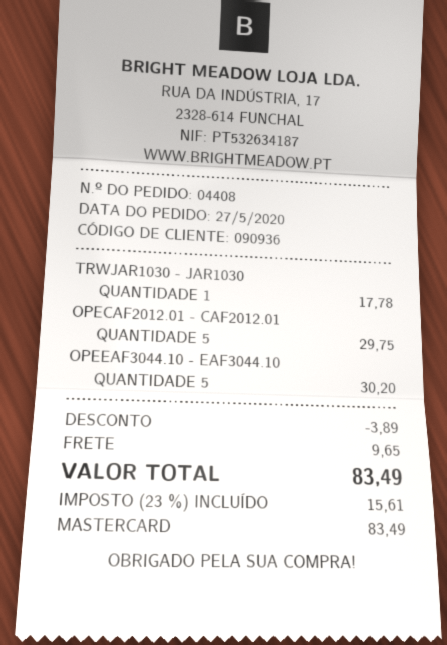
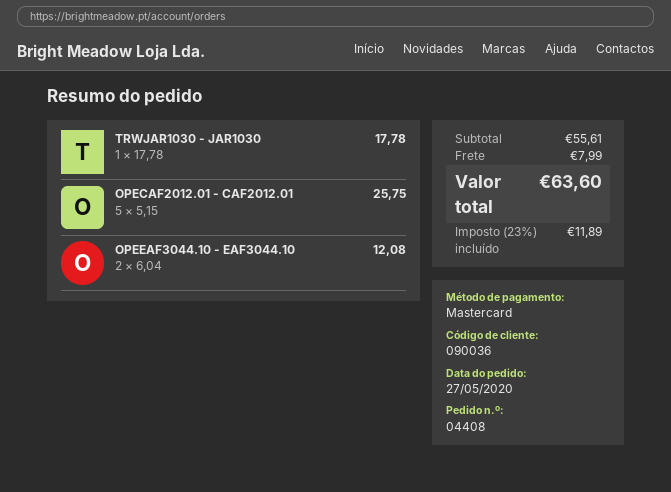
customer number: 090936 -> 090036
OPECAF2012.01 - CAF2012.01: 5 for 29.75 -> 5 for 25.75
OPEEAF3044.10 - EAF3044.10: 5 for 30.20 -> 2 for 12.08
discount: 3.89 -> none
shipping: 9.65 -> 7.99
tax: 23% = 15.61 -> 23% = 11.89
total: 83.49 -> 63.60

